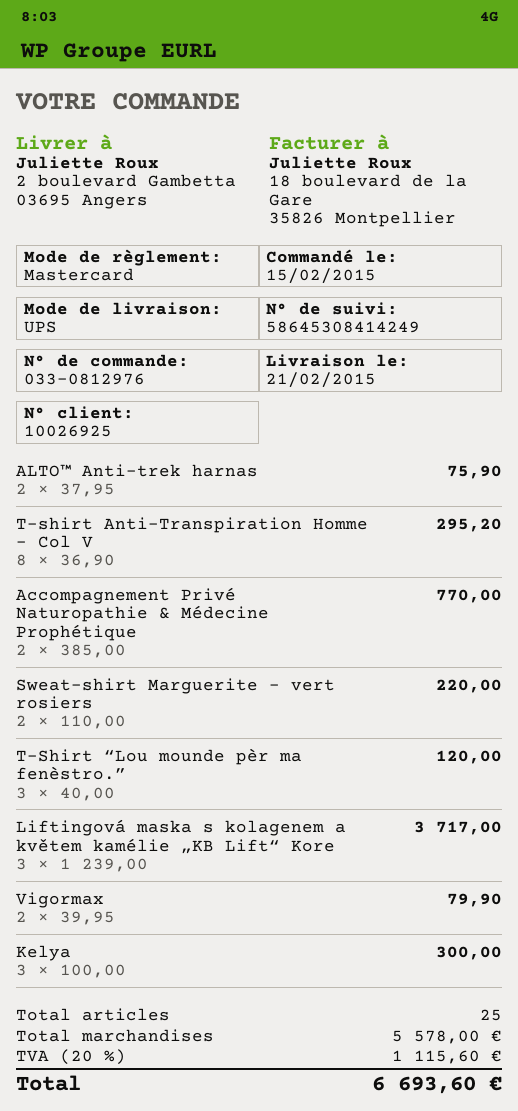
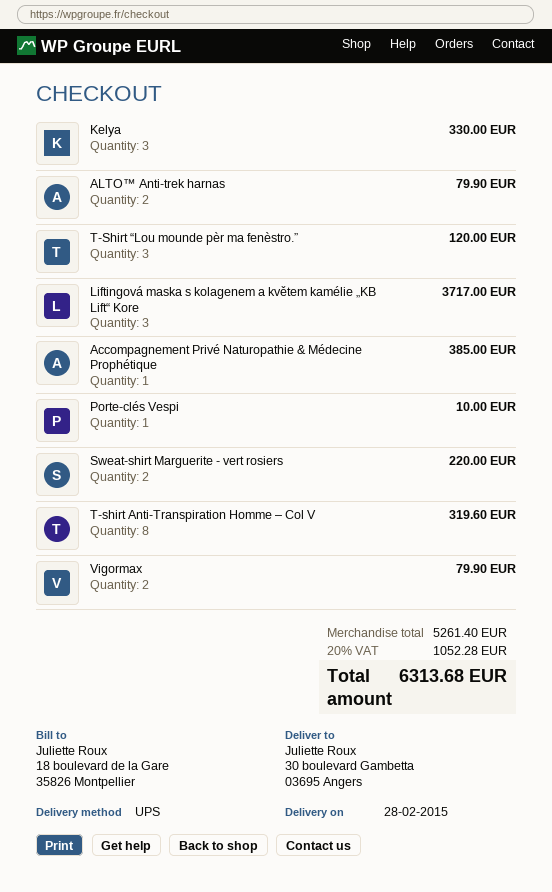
delivery date: 2015-02-21 -> 2015-02-28
ship to: 2 boulevard Gambetta, 03695 Angers -> 30 boulevard Gambetta, 03695 Angers
ALTO™ Anti-trek harnas: 2 for 75.90 -> 2 for 79.90
T-shirt Anti-Transpiration Homme – Col V: 8 for 295.20 -> 8 for 319.60
Accompagnement Privé Naturopathie & Médecine Prophétique: 2 for 770.00 -> 1 for 385.00
Kelya: 3 for 300.00 -> 3 for 330.00
Porte-clés Vespi: none -> 1 for 10.00
subtotal: 5578.00 -> 5261.40
tax: 20% = 1115.60 -> 20% = 1052.28
total: 6693.60 -> 6313.68

